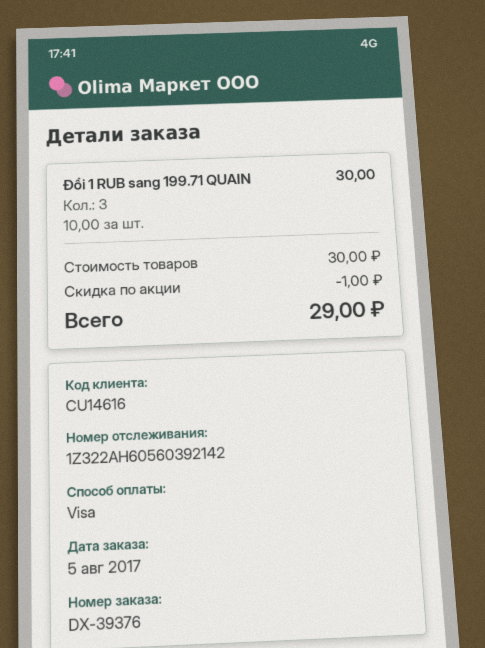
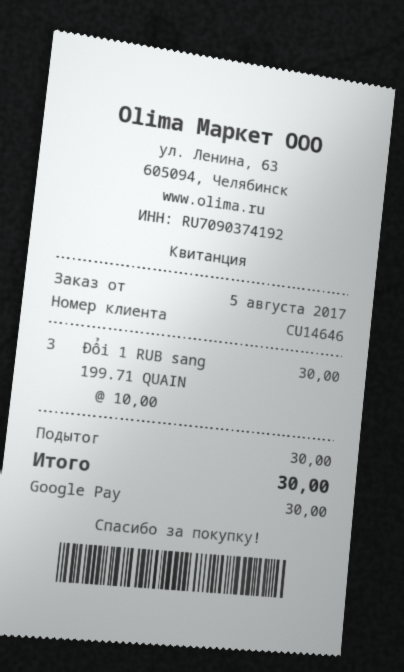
customer number: CU14616 -> CU14646
payment method: Visa -> Google Pay
discount: 1.00 -> none
total: 29.00 -> 30.00

